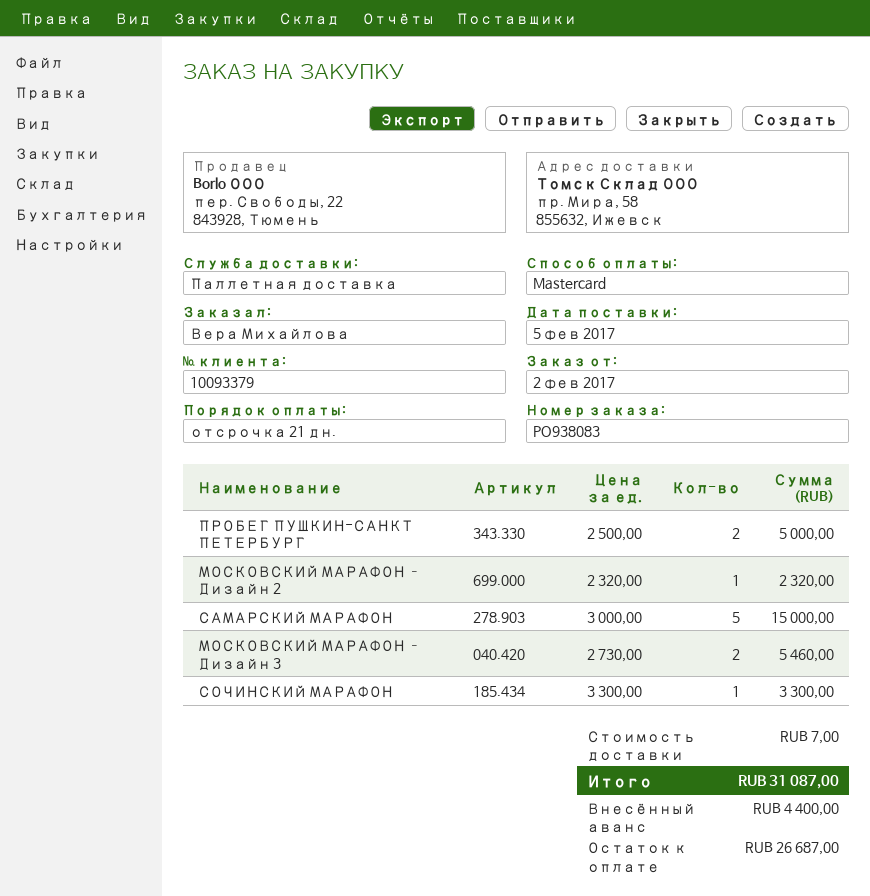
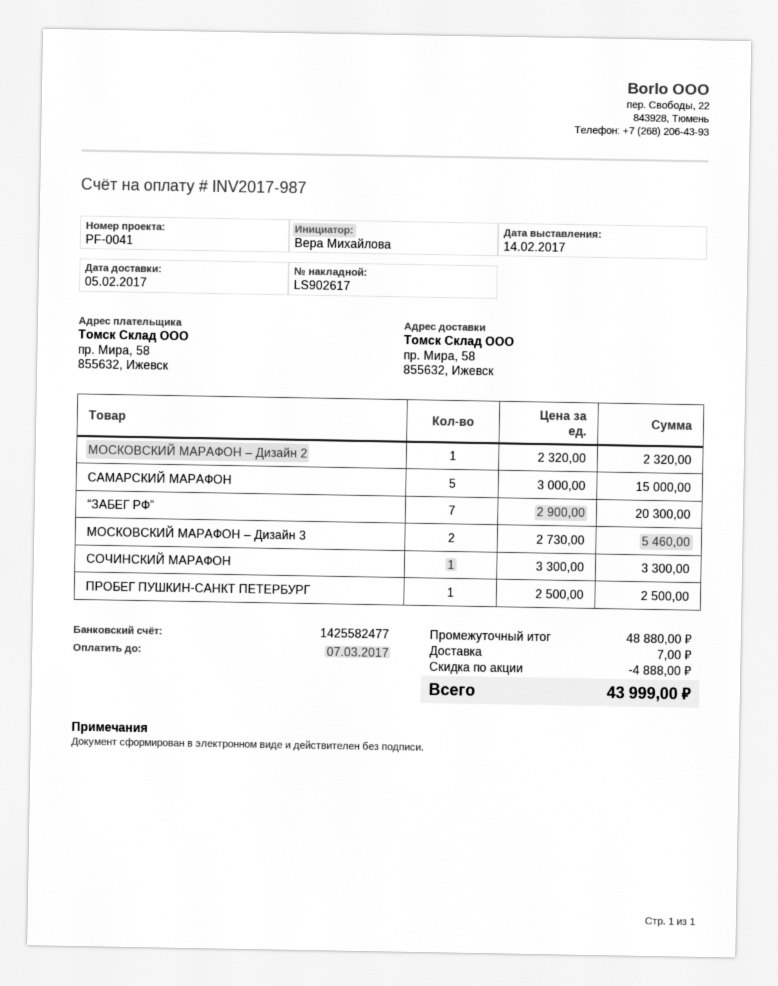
ПРОБЕГ ПУШКИН-САНКТ ПЕТЕРБУРГ: 2 x 2500.00 = 5000.00 -> 1 x 2500.00 = 2500.00
“ЗАБЕГ РФ”: none -> 7 x 2900.00 = 20300.00
discount: none -> 4888.00
total: 31087.00 -> 43999.00

